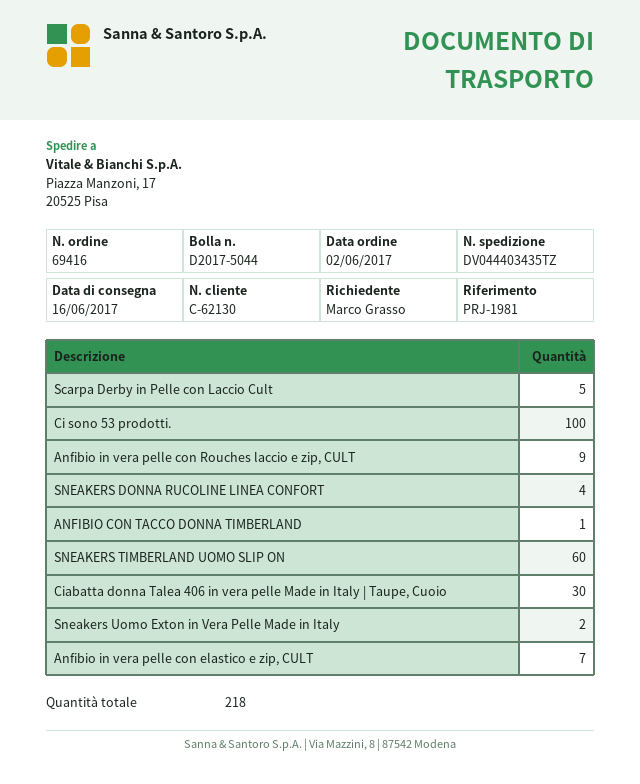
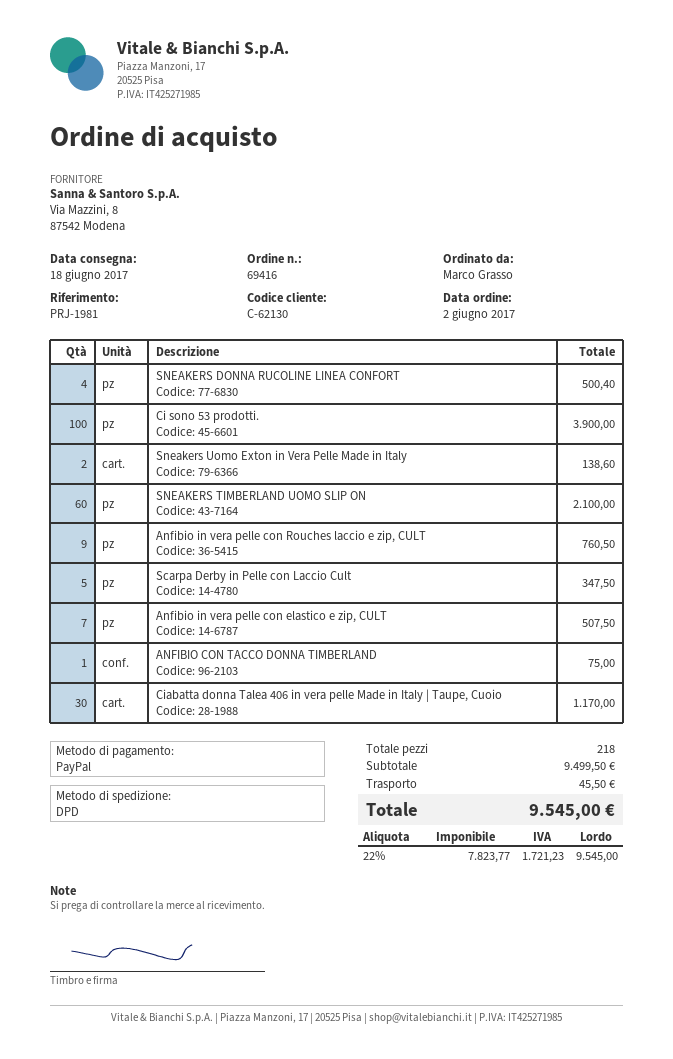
delivery date: 2017-06-16 -> 2017-06-18

